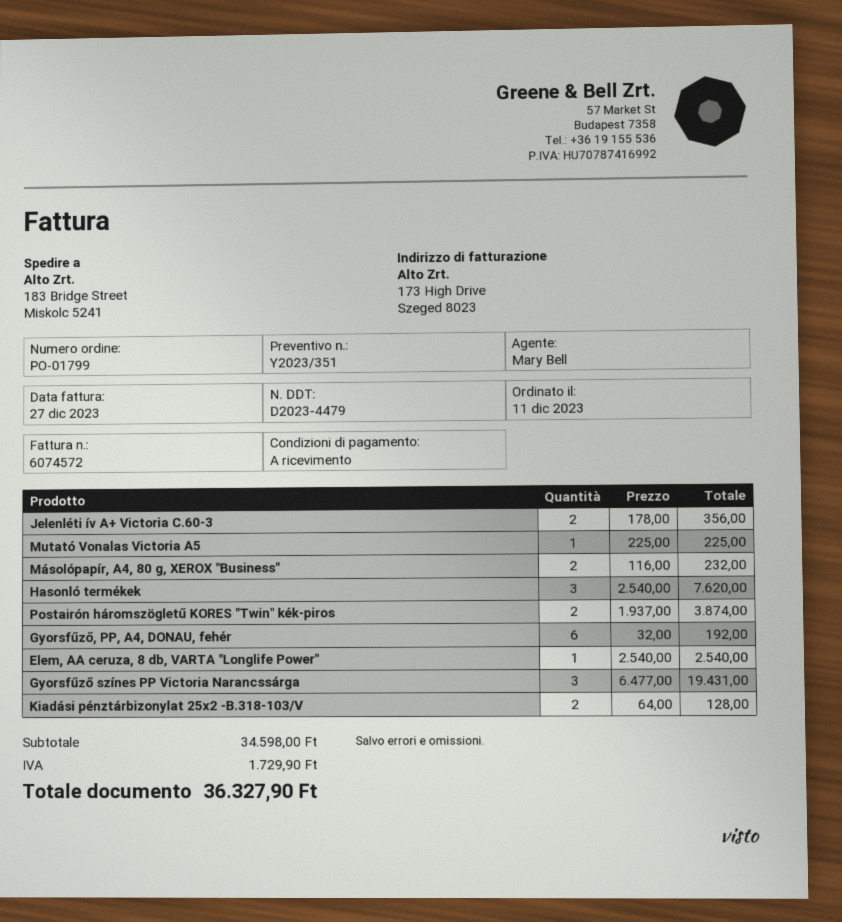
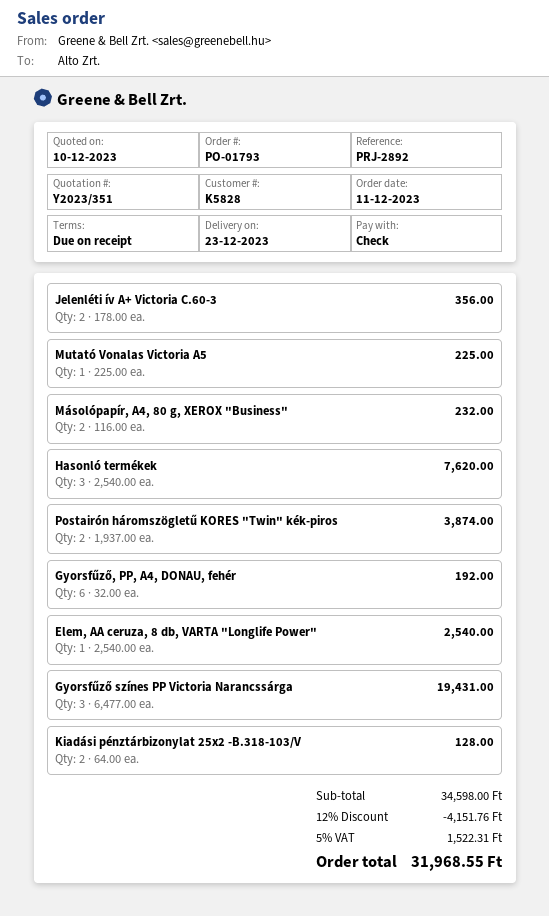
order number: PO-01799 -> PO-01793
discount: none -> 12% = 4151.76
tax: 1729.90 -> 1522.31
total: 36327.90 -> 31968.55

